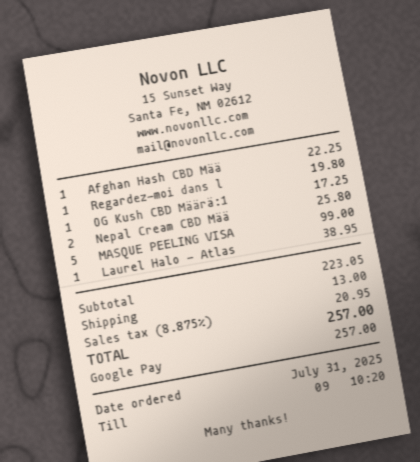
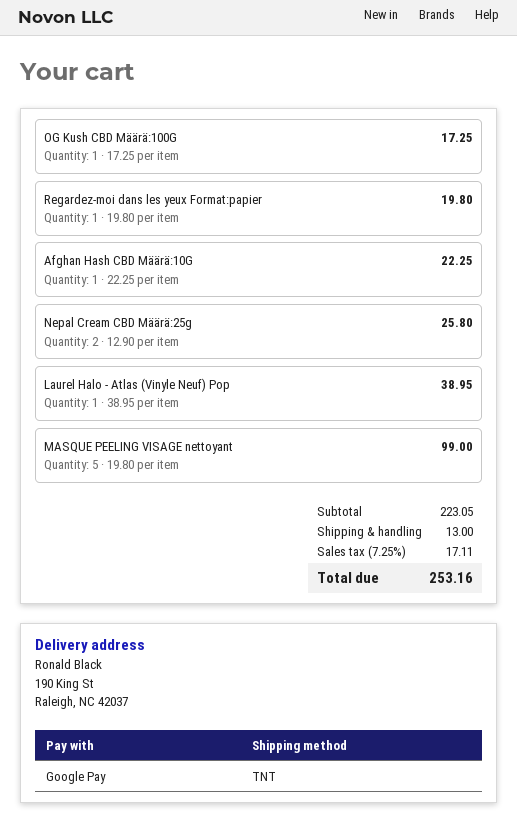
tax: 8.875% = 20.95 -> 7.25% = 17.11
total: 257.00 -> 253.16

